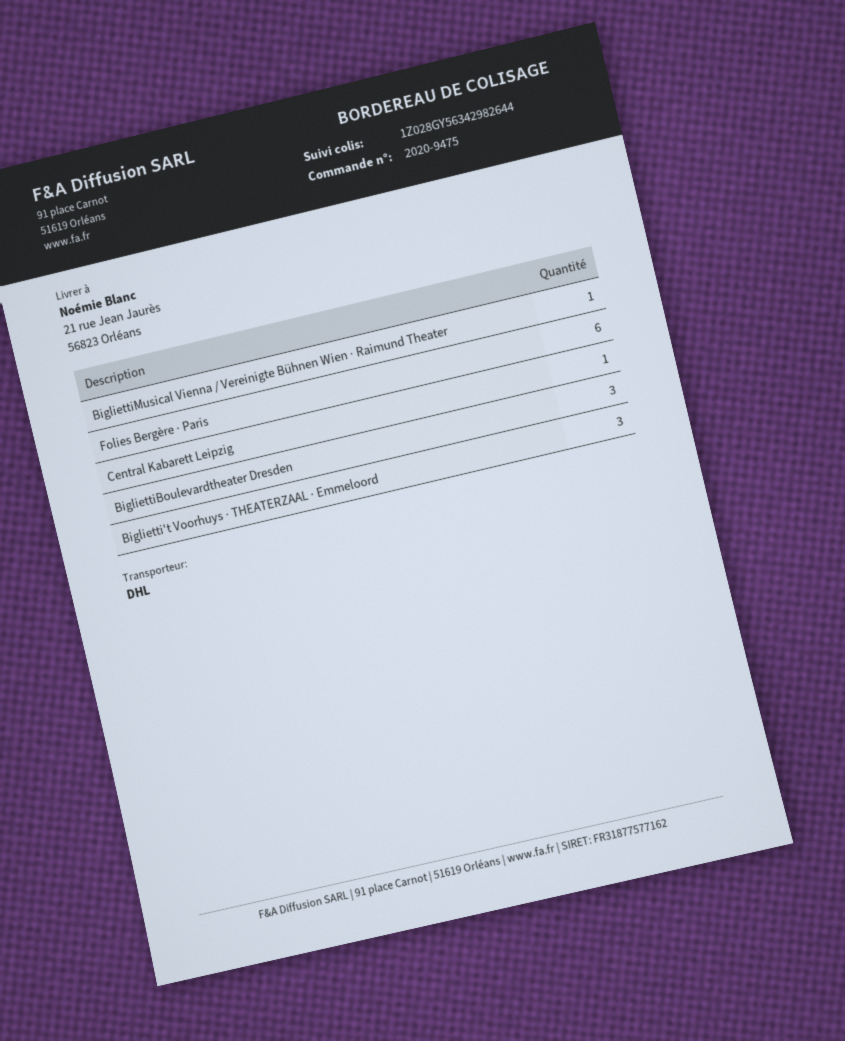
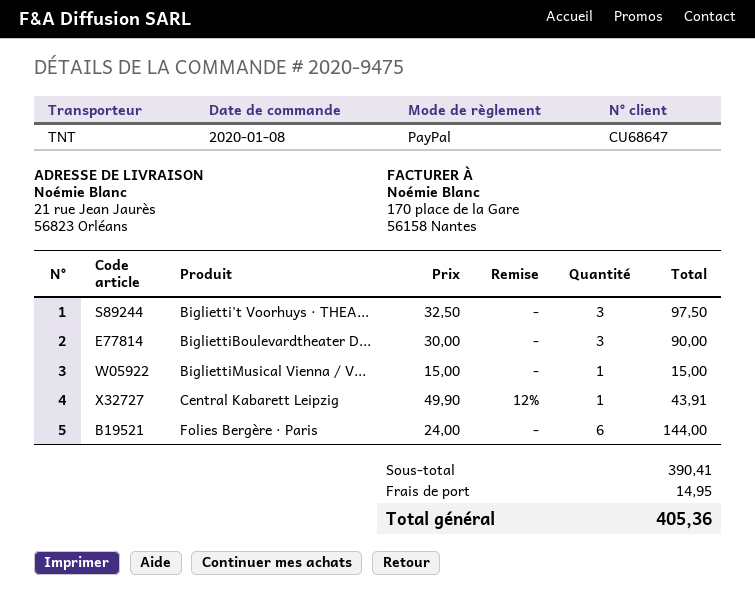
shipping method: DHL -> TNT

